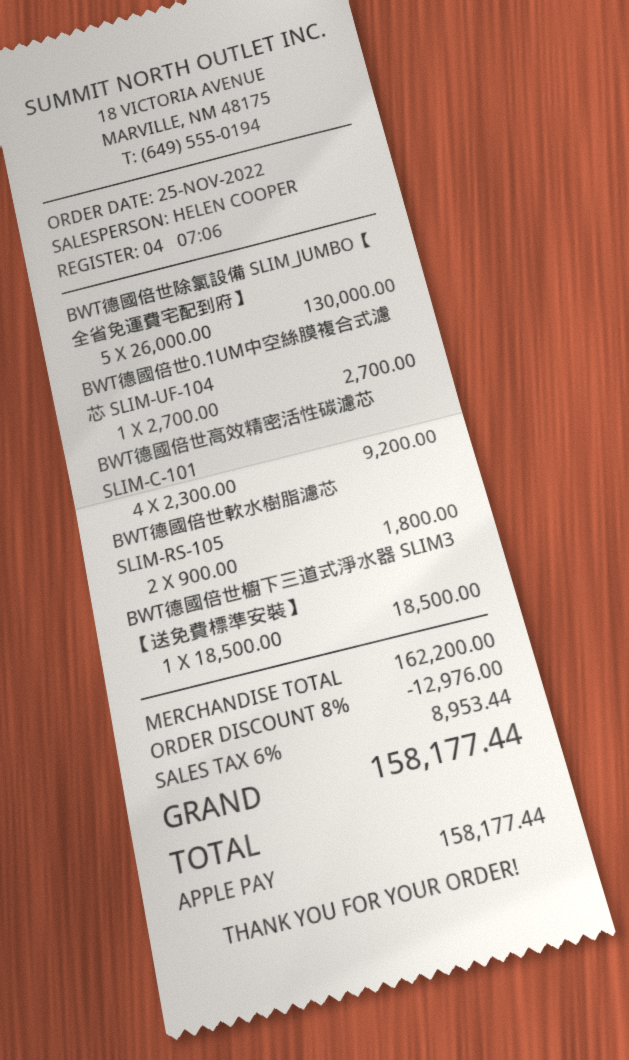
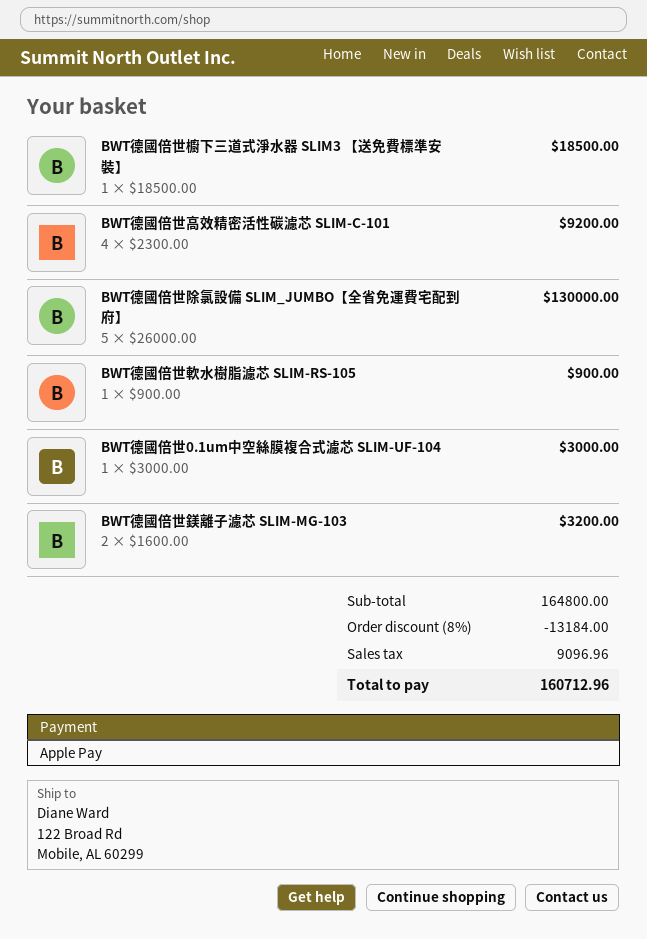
BWT德國倍世0.1UM中空絲膜複合式濾芯 SLIM-UF-104: 1 x 2700.00 = 2700.00 -> 1 x 3000.00 = 3000.00
BWT德國倍世軟水樹脂濾芯 SLIM-RS-105: 2 x 900.00 = 1800.00 -> 1 x 900.00 = 900.00
BWT德國倍世鎂離子濾芯 SLIM-MG-103: none -> 2 x 1600.00 = 3200.00
subtotal: 162200.00 -> 164800.00
discount: 8% = 12976.00 -> 8% = 13184.00
tax: 8953.44 -> 9096.96
total: 158177.44 -> 160712.96

